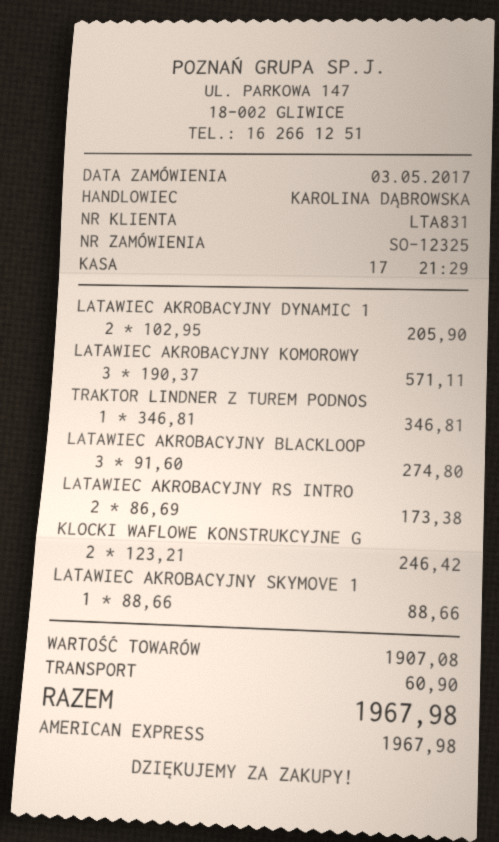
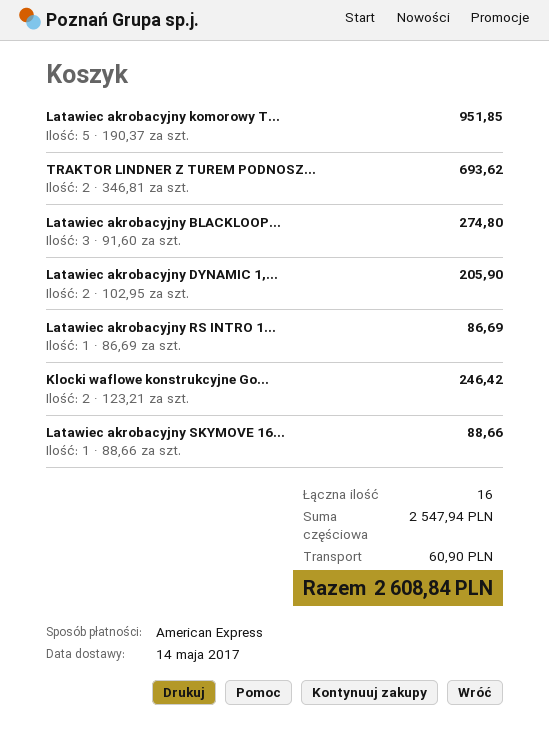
LATAWIEC AKROBACYJNY KOMOROWY: 3 x 190.37 = 571.11 -> 5 x 190.37 = 951.85
TRAKTOR LINDNER Z TUREM PODNOS: 1 x 346.81 = 346.81 -> 2 x 346.81 = 693.62
LATAWIEC AKROBACYJNY RS INTRO: 2 x 86.69 = 173.38 -> 1 x 86.69 = 86.69
subtotal: 1907.08 -> 2547.94
total: 1967.98 -> 2608.84

